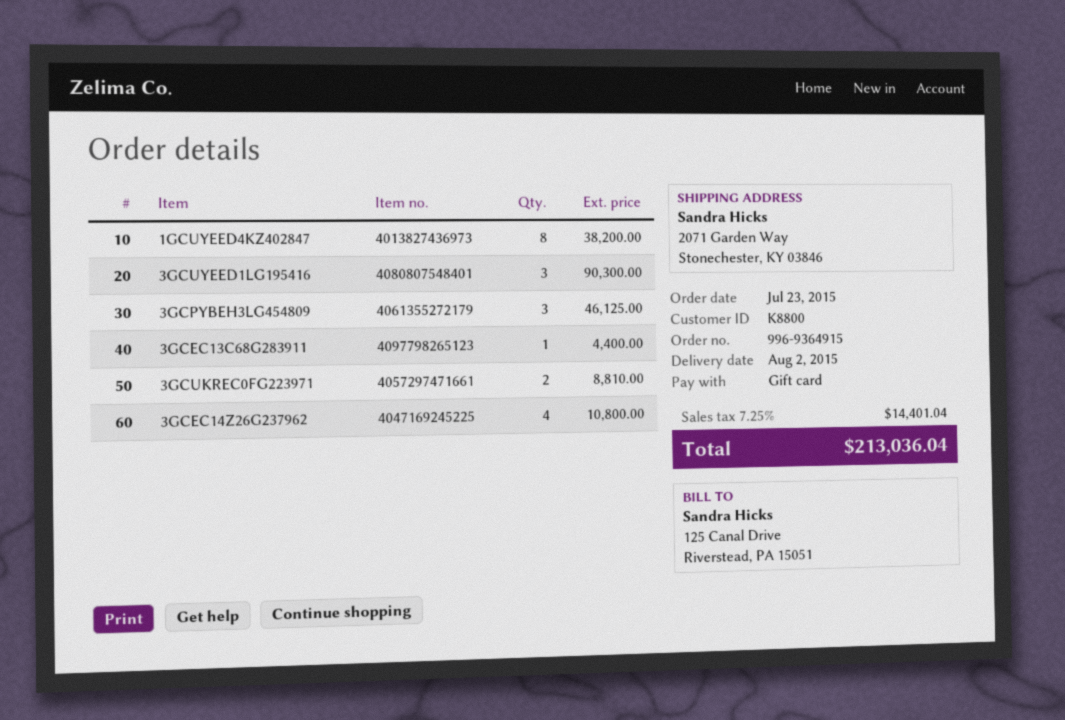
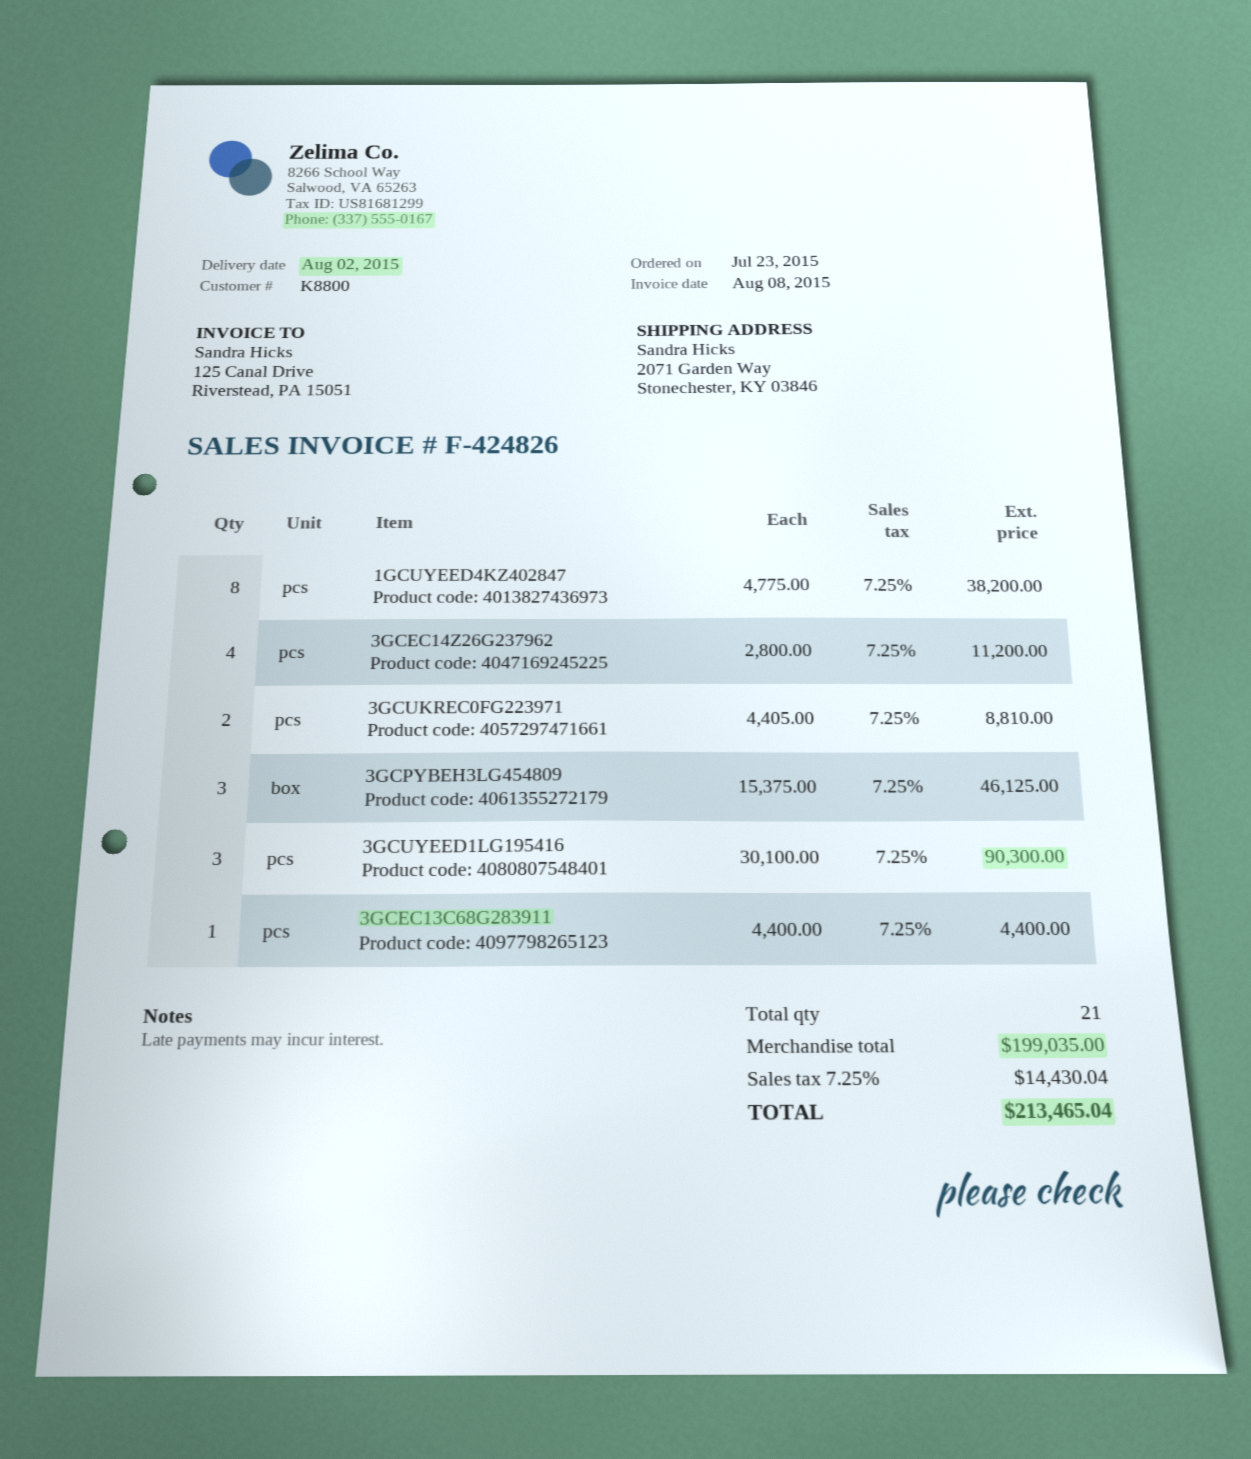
3GCEC14Z26G237962: 4 for 10800.00 -> 4 for 11200.00
tax: 7.25% = 14401.04 -> 7.25% = 14430.04
total: 213036.04 -> 213465.04

